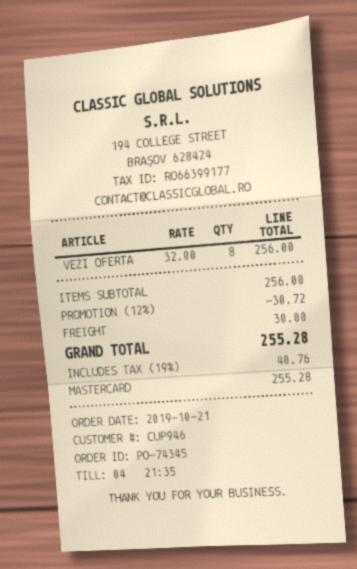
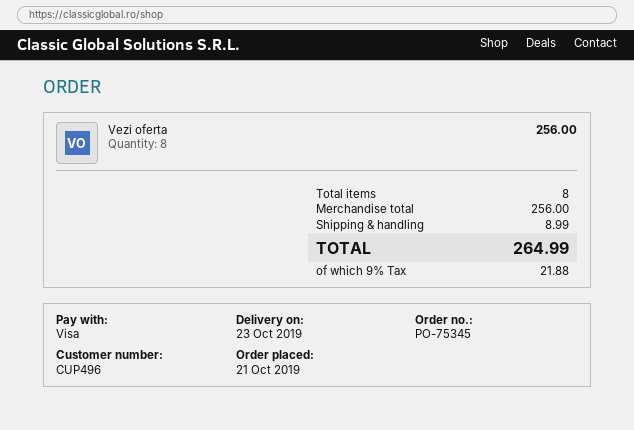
order number: PO-74345 -> PO-75345
customer number: CUP946 -> CUP496
payment method: Mastercard -> Visa
discount: 12% = 30.72 -> none
shipping: 30.00 -> 8.99
tax: 19% = 40.76 -> 9% = 21.88
total: 255.28 -> 264.99

